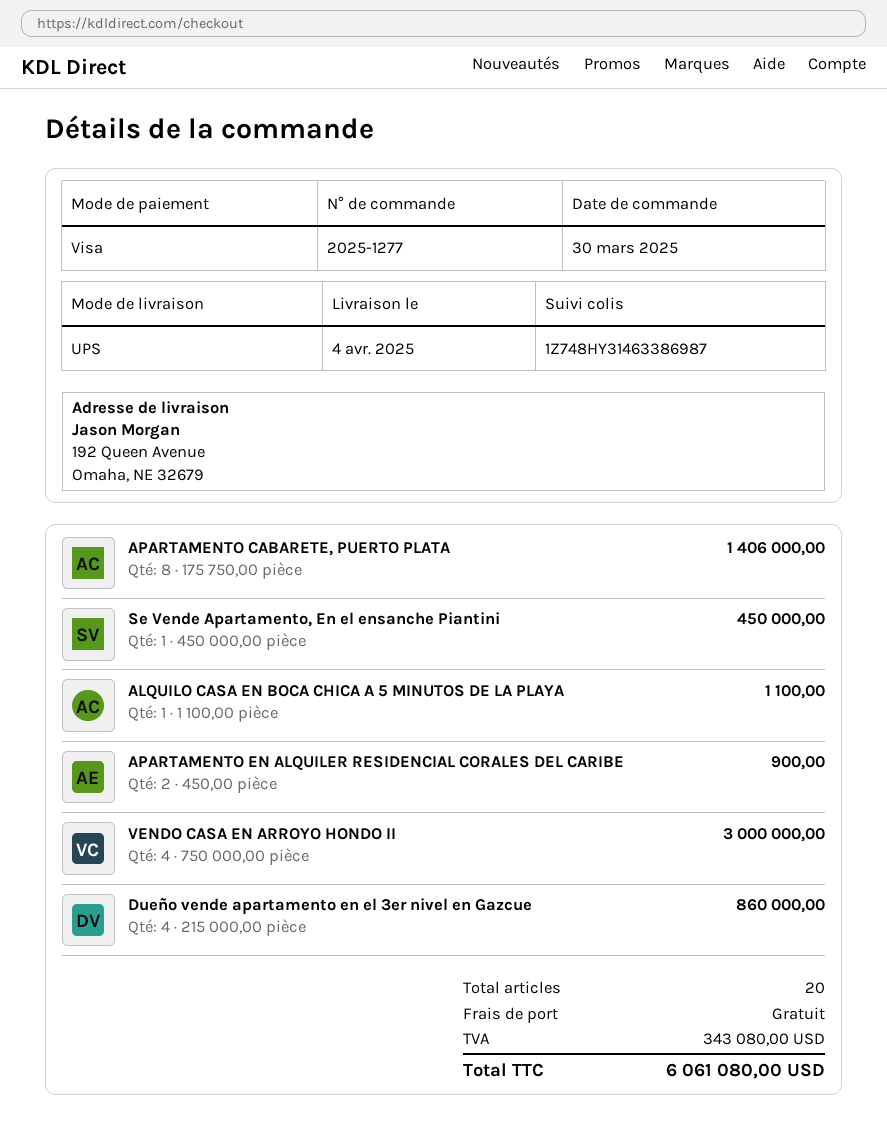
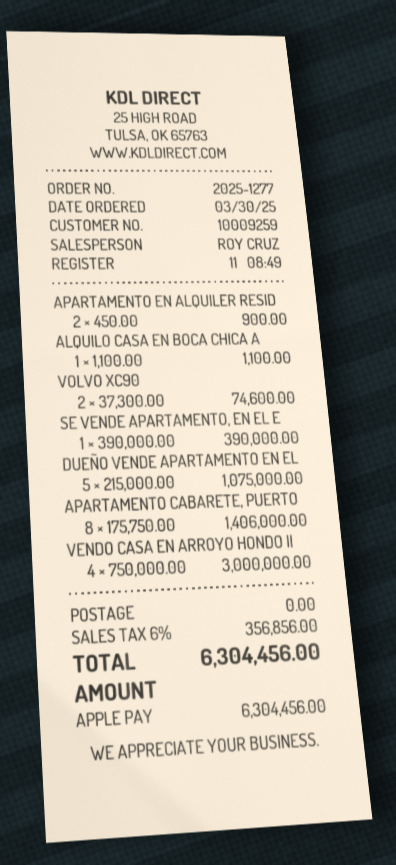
payment method: Visa -> Apple Pay
Se Vende Apartamento, En el ensanche Piantini: 1 x 450000.00 = 450000.00 -> 1 x 390000.00 = 390000.00
Dueño vende apartamento en el 3er nivel en Gazcue: 4 x 215000.00 = 860000.00 -> 5 x 215000.00 = 1075000.00
VOLVO XC90: none -> 2 x 37300.00 = 74600.00
tax: 343080.00 -> 356856.00
total: 6061080.00 -> 6304456.00

